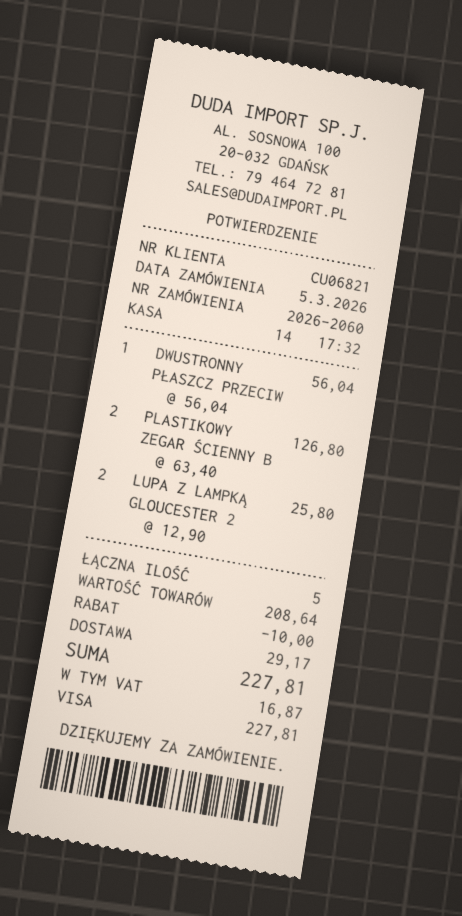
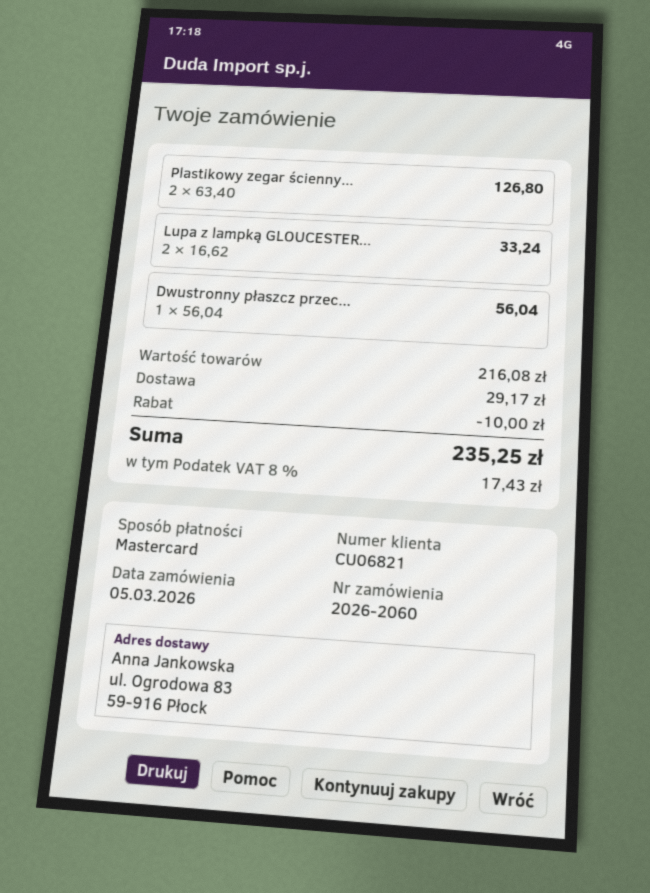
payment method: Visa -> Mastercard
LUPA Z LAMPKĄ GLOUCESTER 2: 2 x 12.90 = 25.80 -> 2 x 16.62 = 33.24
subtotal: 208.64 -> 216.08
tax: 16.87 -> 17.43
total: 227.81 -> 235.25

